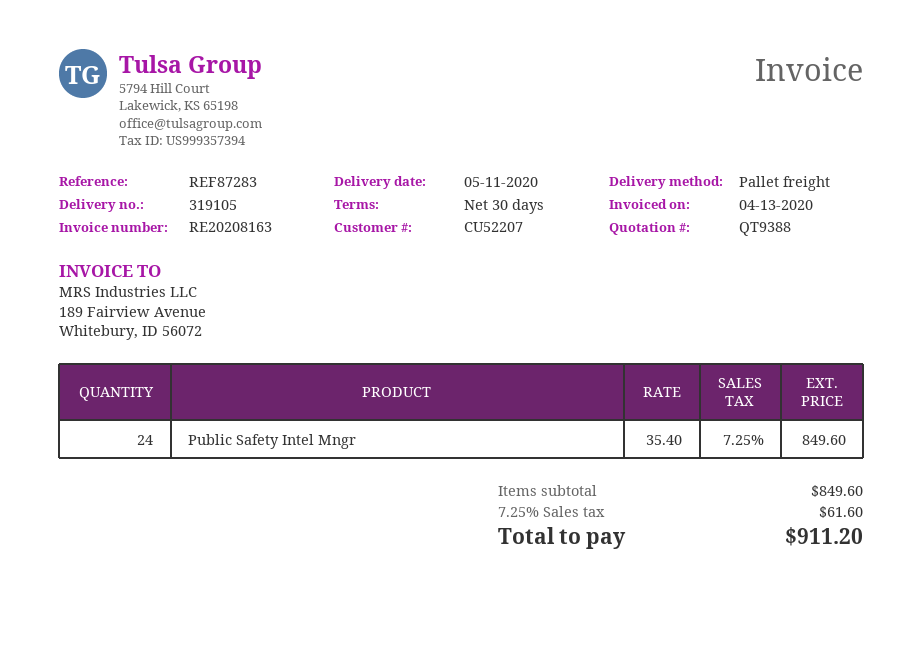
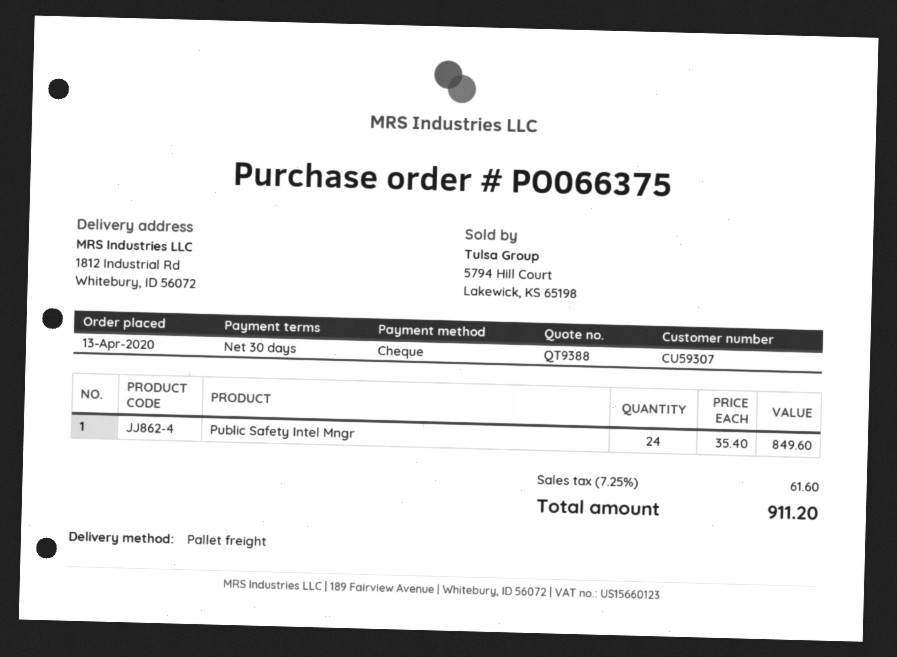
customer number: CU52207 -> CU59307

